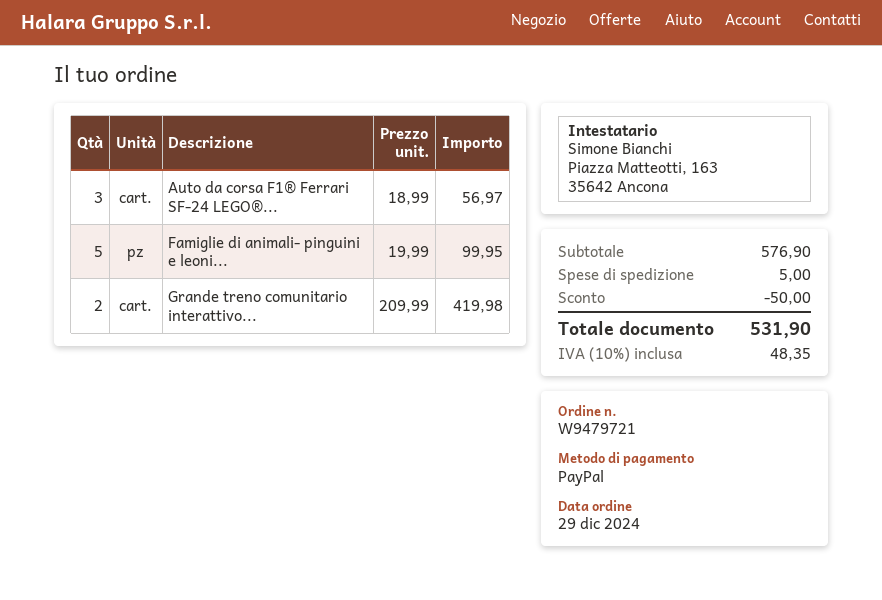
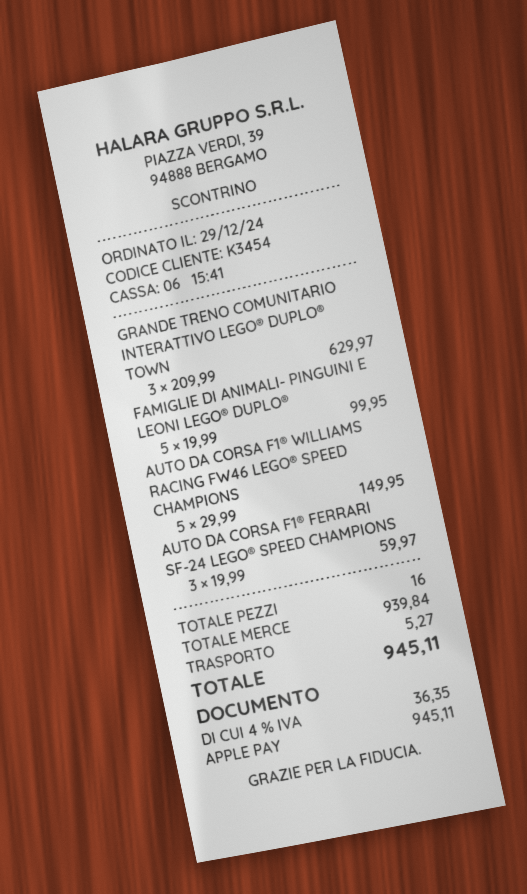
payment method: PayPal -> Apple Pay
Auto da corsa F1® Ferrari SF-24 LEGO®...: 3 x 18.99 = 56.97 -> 3 x 19.99 = 59.97
Grande treno comunitario interattivo...: 2 x 209.99 = 419.98 -> 3 x 209.99 = 629.97
AUTO DA CORSA F1® WILLIAMS RACING FW46 LEGO® SPEED CHAMPIONS: none -> 5 x 29.99 = 149.95
subtotal: 576.90 -> 939.84
discount: 50.00 -> none
shipping: 5.00 -> 5.27
tax: 10% = 48.35 -> 4% = 36.35
total: 531.90 -> 945.11

